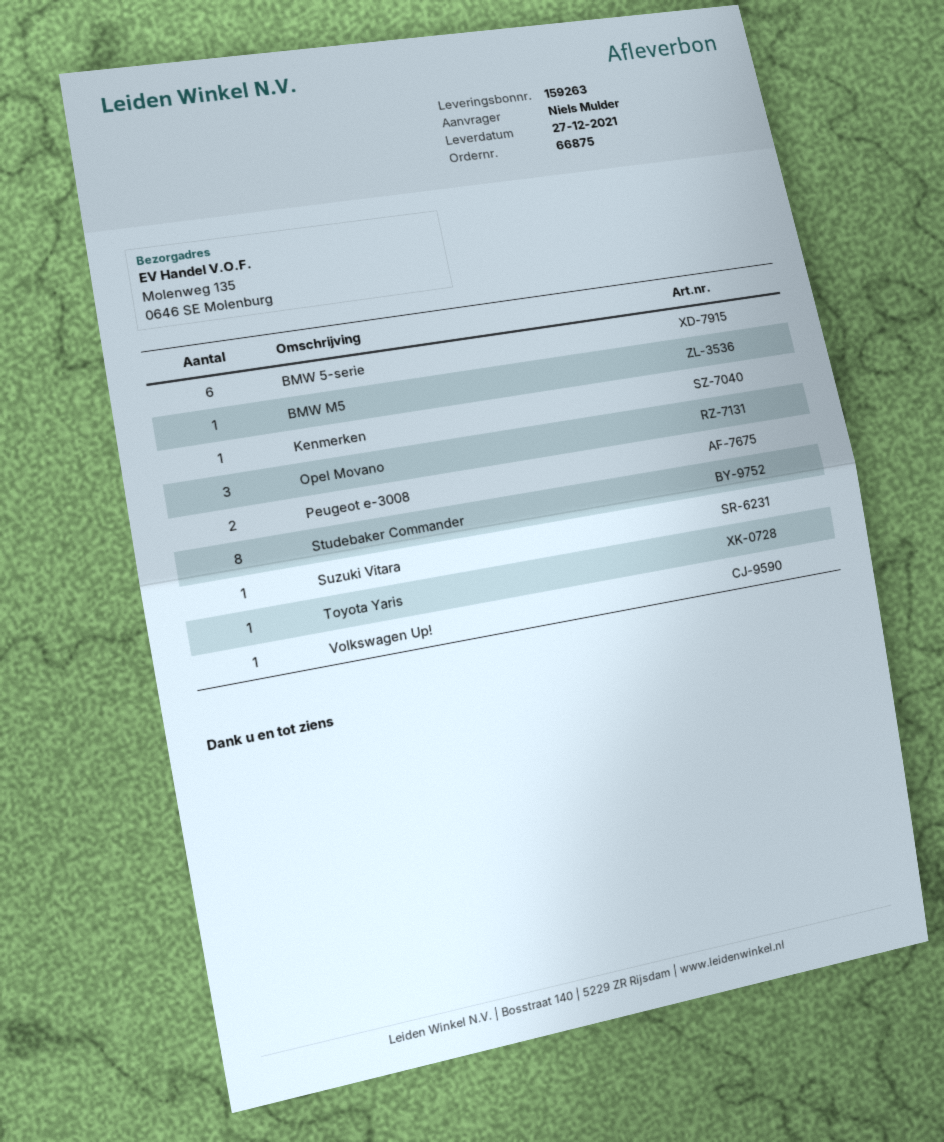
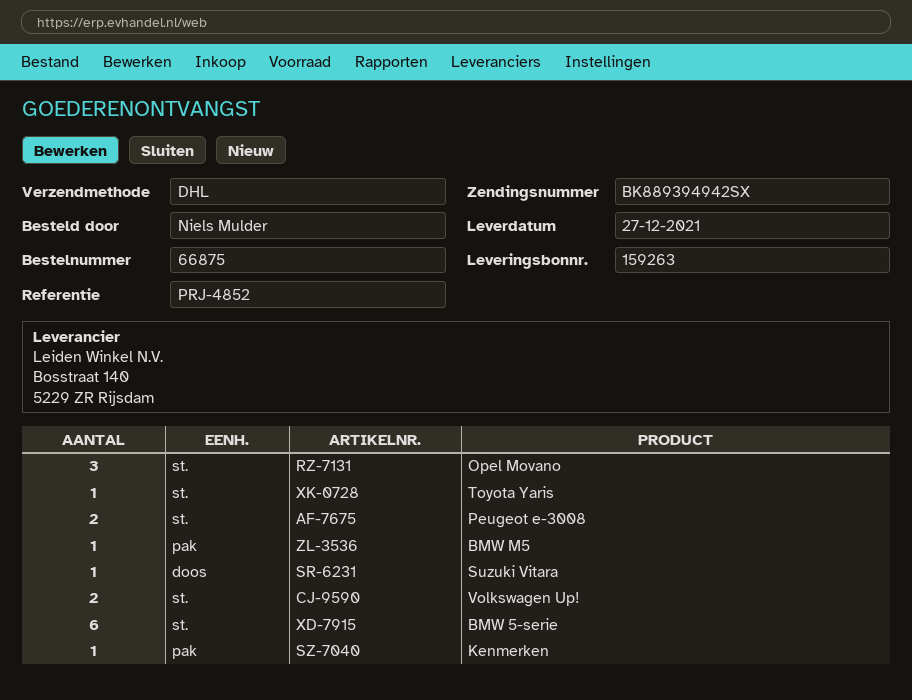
Studebaker Commander: 8 -> none
Volkswagen Up!: 1 -> 2

